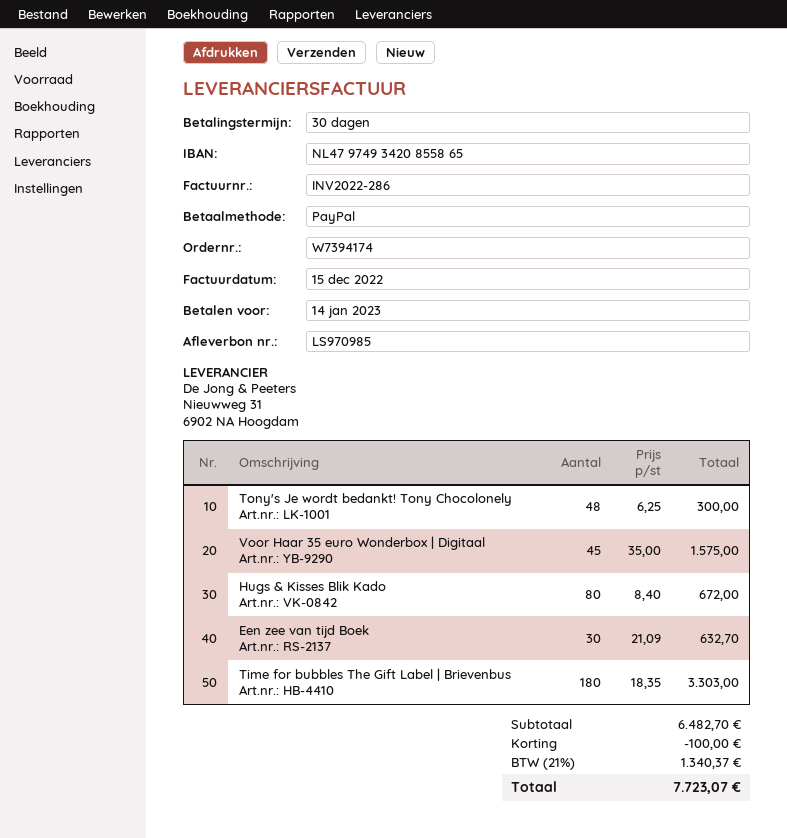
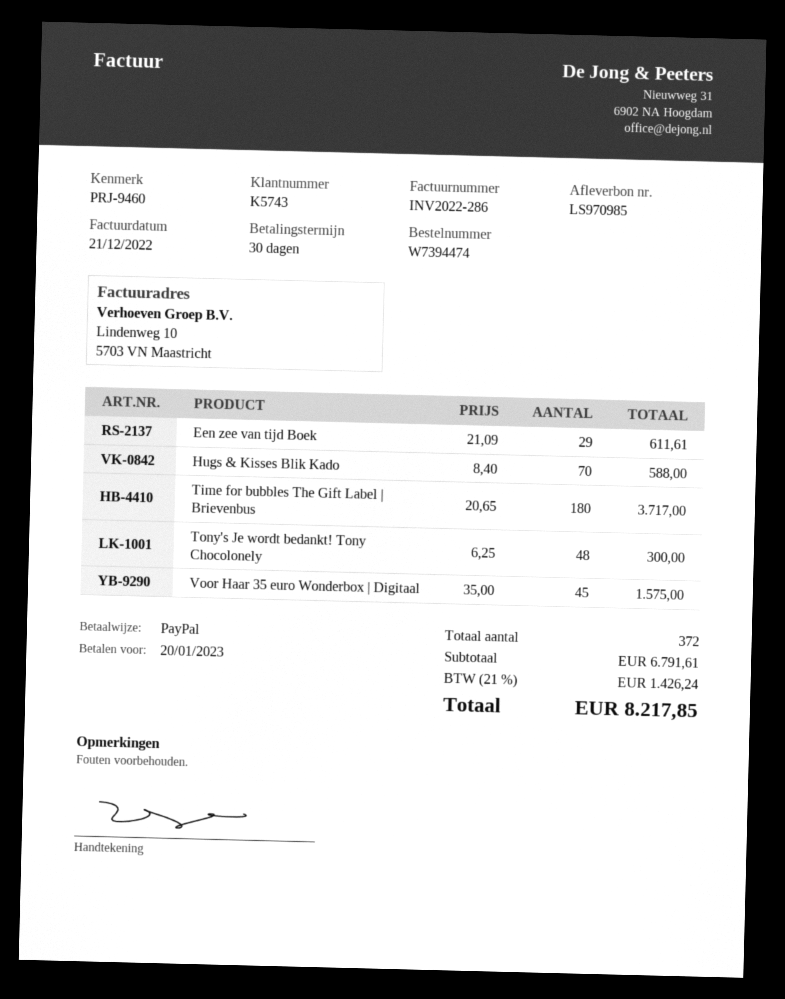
order number: W7394174 -> W7394474
invoice date: 2022-12-15 -> 2022-12-21
due date: 2023-01-14 -> 2023-01-20
Hugs & Kisses Blik Kado: 80 x 8.40 = 672.00 -> 70 x 8.40 = 588.00
Een zee van tijd Boek: 30 x 21.09 = 632.70 -> 29 x 21.09 = 611.61
Time for bubbles The Gift Label | Brievenbus: 180 x 18.35 = 3303.00 -> 180 x 20.65 = 3717.00
subtotal: 6482.70 -> 6791.61
discount: 100.00 -> none
tax: 21% = 1340.37 -> 21% = 1426.24
total: 7723.07 -> 8217.85

